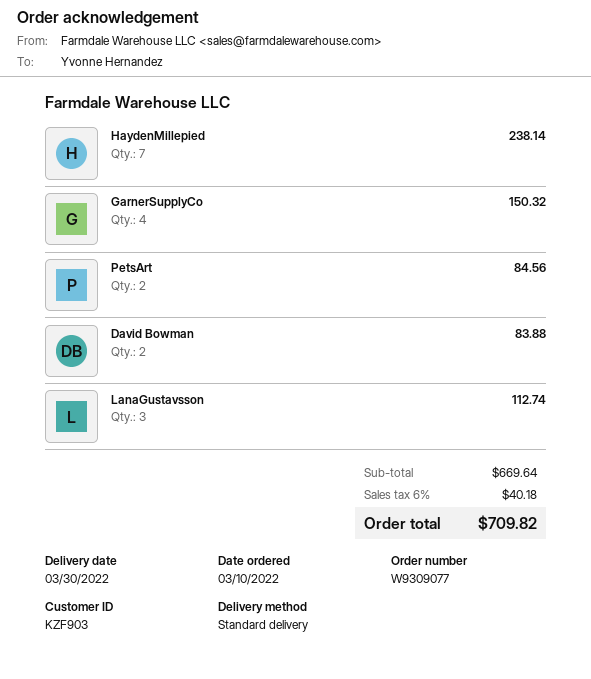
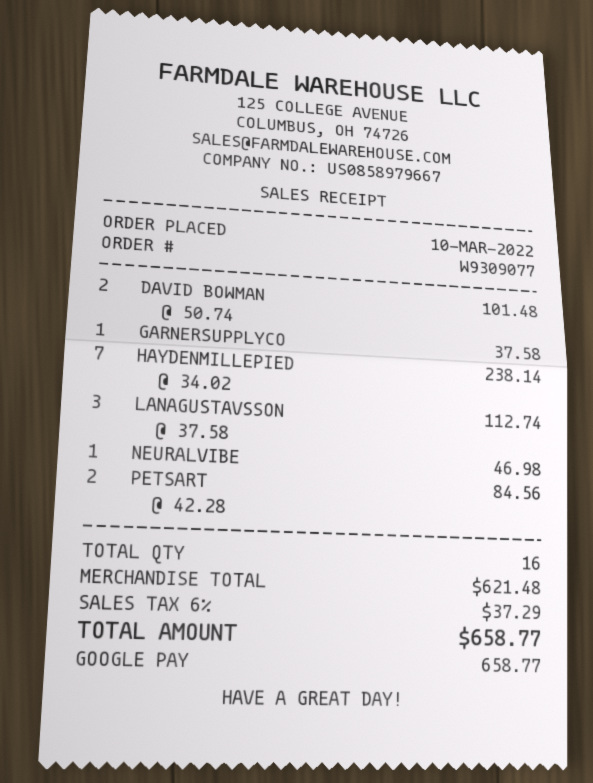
GarnerSupplyCo: 4 for 150.32 -> 1 for 37.58
David Bowman: 2 for 83.88 -> 2 for 101.48
NEURALVIBE: none -> 1 for 46.98
subtotal: 669.64 -> 621.48
tax: 6% = 40.18 -> 6% = 37.29
total: 709.82 -> 658.77

